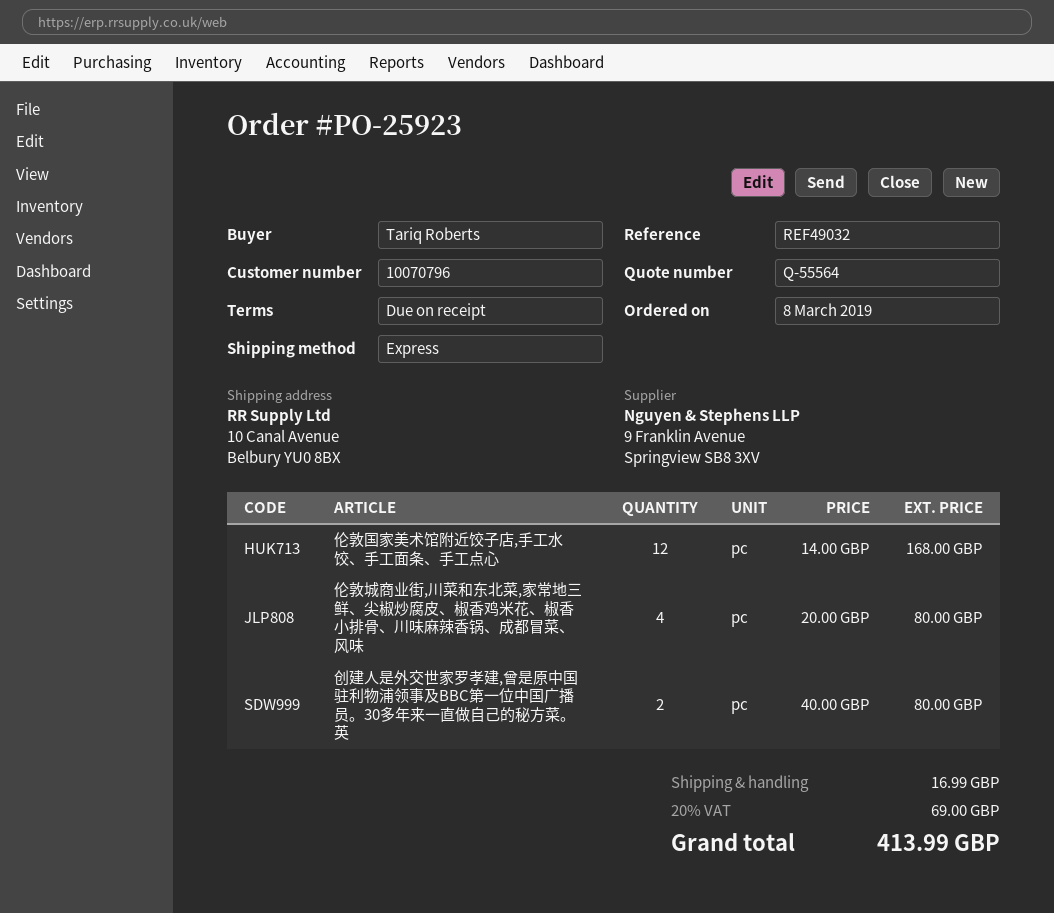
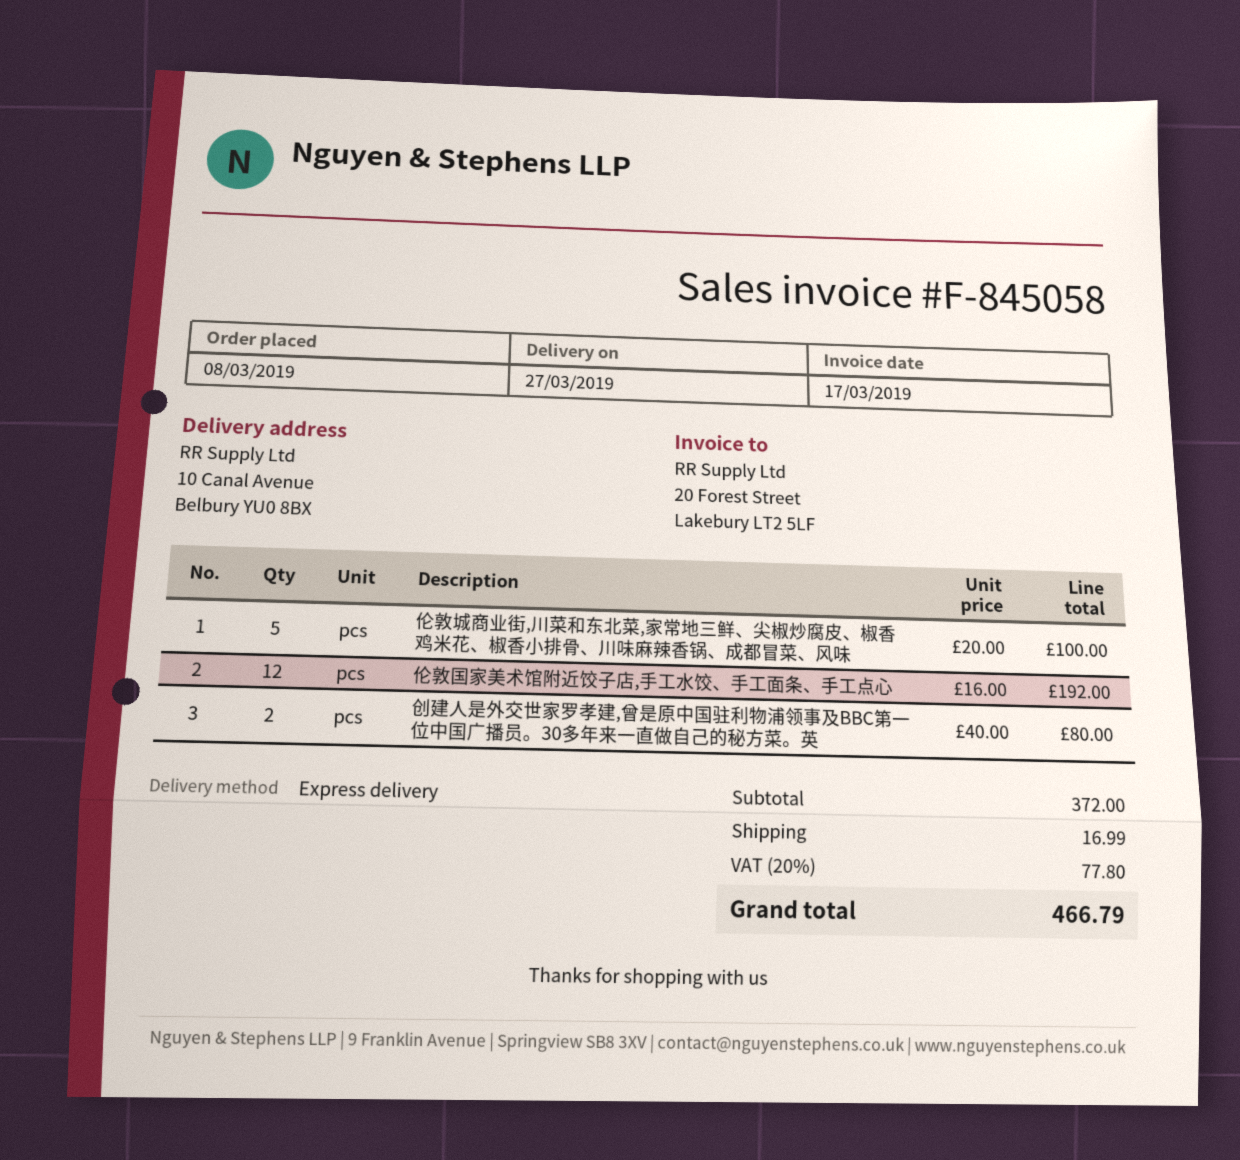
伦敦国家美术馆附近饺子店,手工水饺、手工面条、手工点心: 12 x 14.00 = 168.00 -> 12 x 16.00 = 192.00
伦敦城商业街,川菜和东北菜,家常地三鲜、尖椒炒腐皮、椒香鸡米花、椒香小排骨、川味麻辣香锅、成都冒菜、风味: 4 x 20.00 = 80.00 -> 5 x 20.00 = 100.00
tax: 20% = 69.00 -> 20% = 77.80
total: 413.99 -> 466.79

